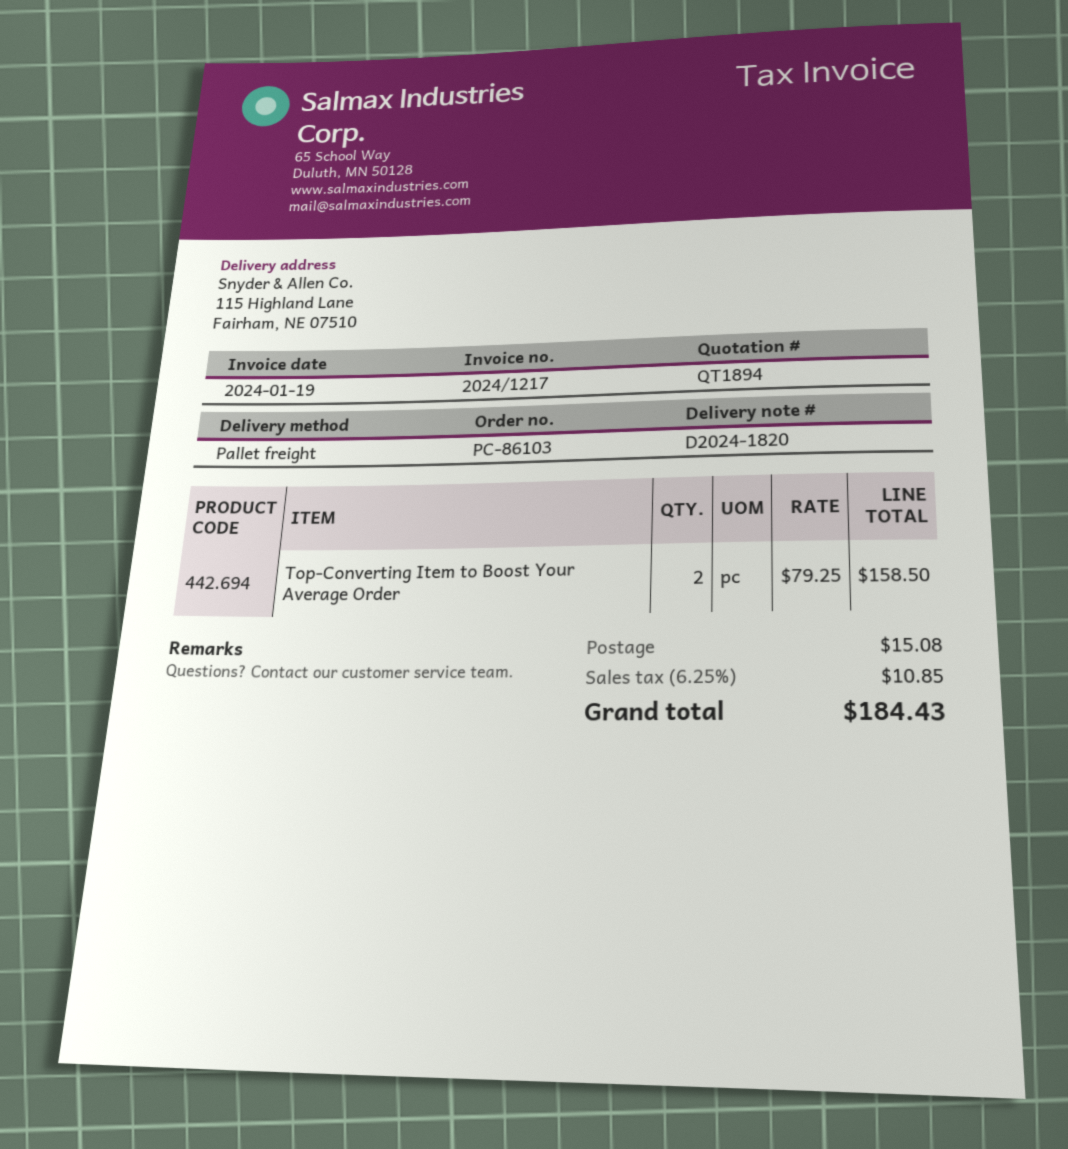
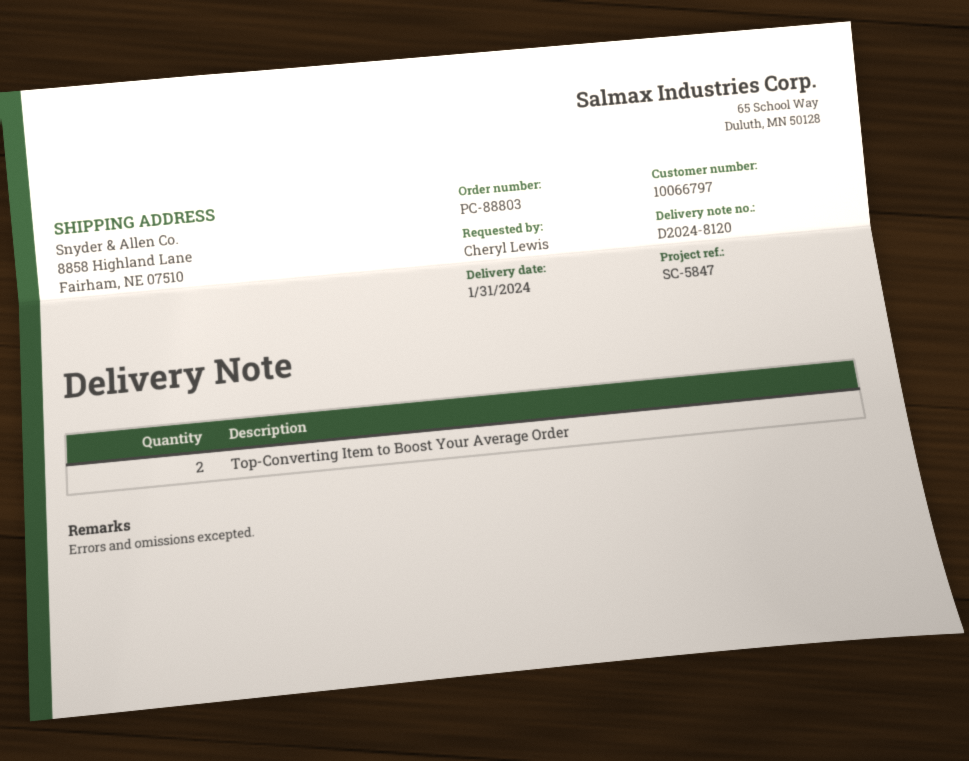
order number: PC-86103 -> PC-88803
delivery note number: D2024-1820 -> D2024-8120
ship to: 115 Highland Lane, Fairham, NE 07510 -> 8858 Highland Lane, Fairham, NE 07510

